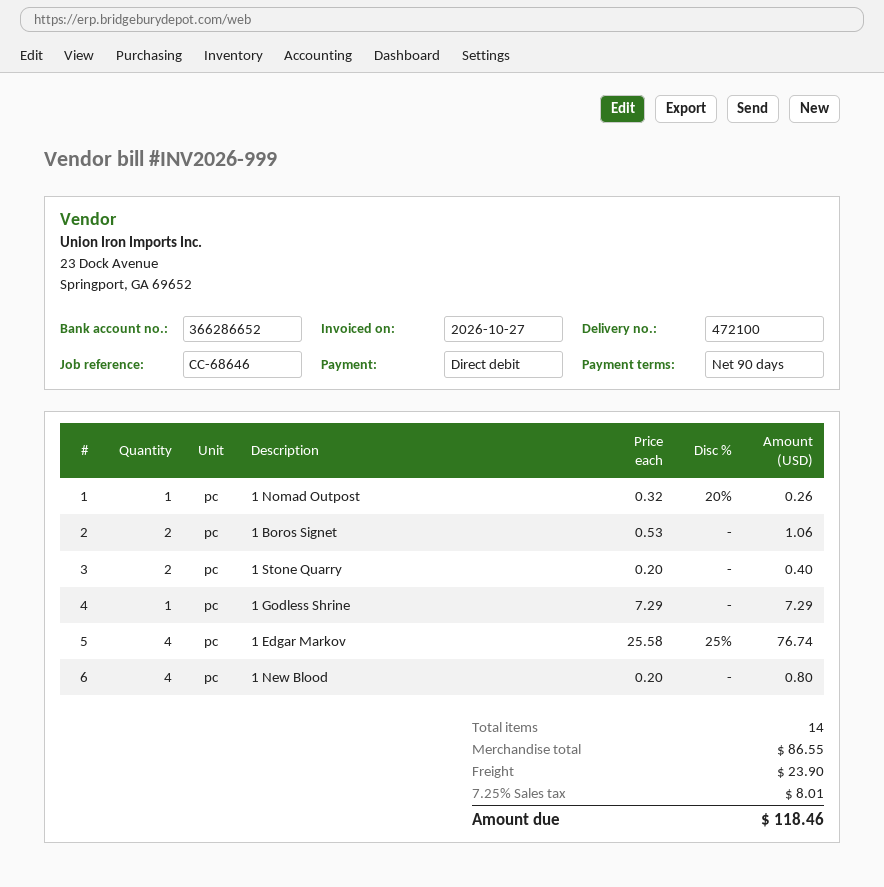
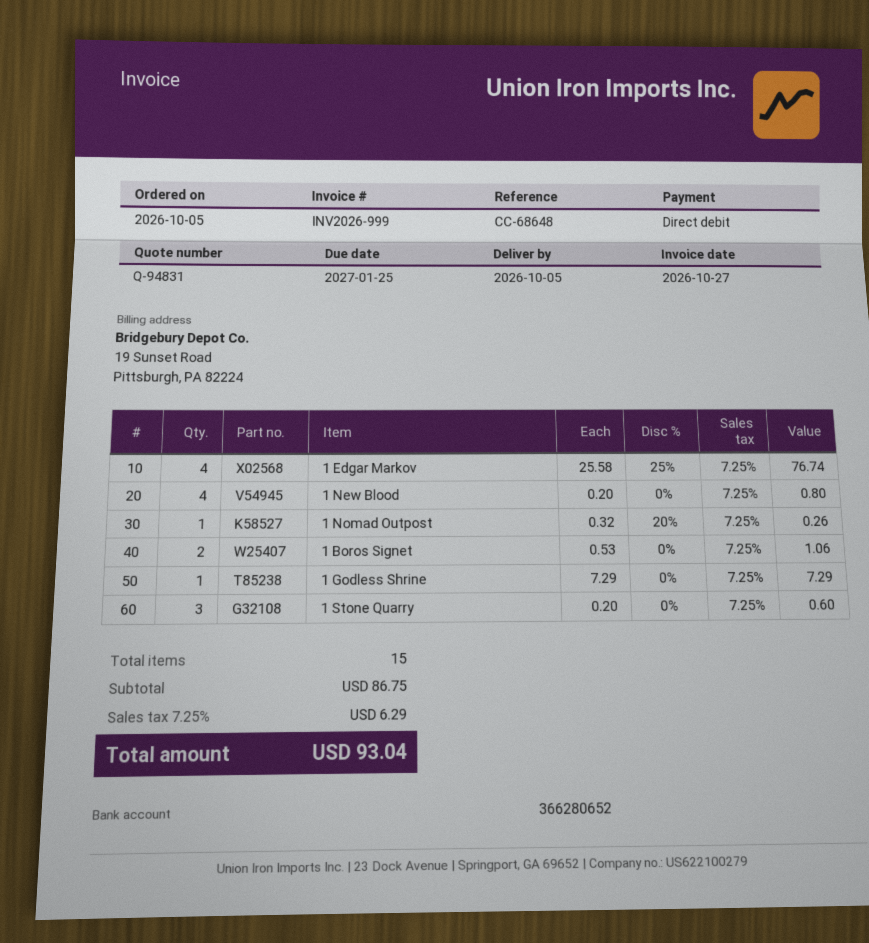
reference: CC-68646 -> CC-68648
bank account: 366286652 -> 366280652
1 Stone Quarry: 2 x 0.20 = 0.40 -> 3 x 0.20 = 0.60
total quantity: 14 -> 15
subtotal: 86.55 -> 86.75
shipping: 23.90 -> none
tax: 7.25% = 8.01 -> 7.25% = 6.29
total: 118.46 -> 93.04

